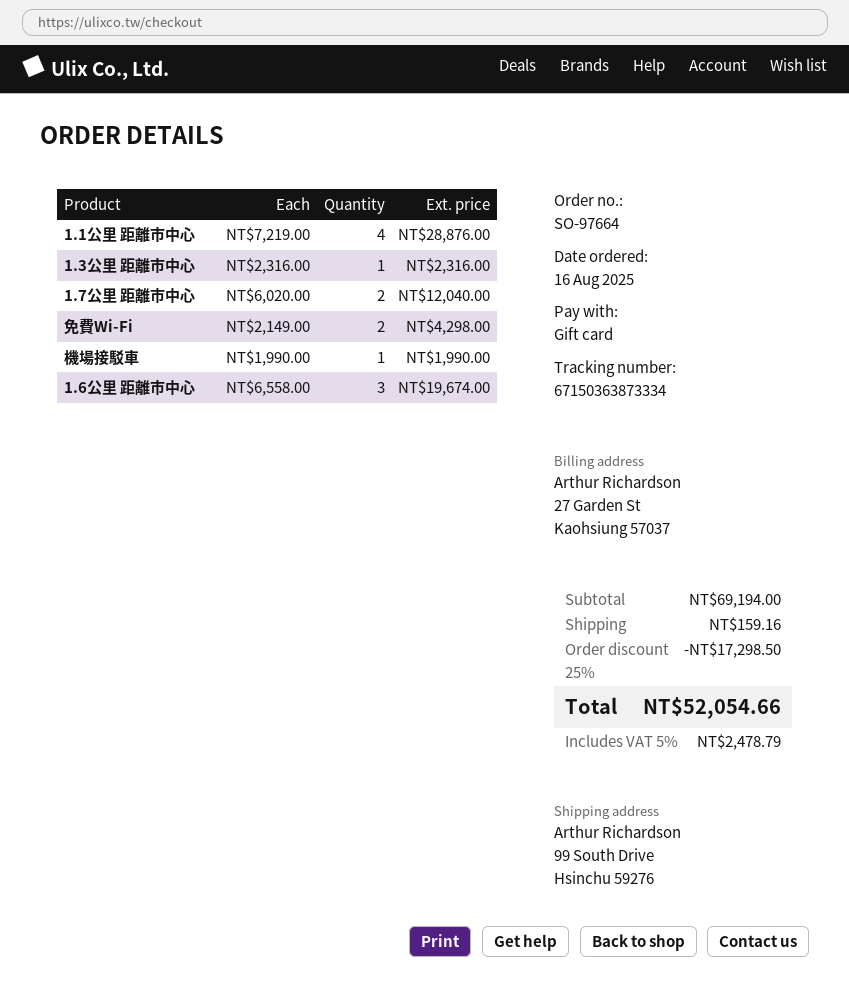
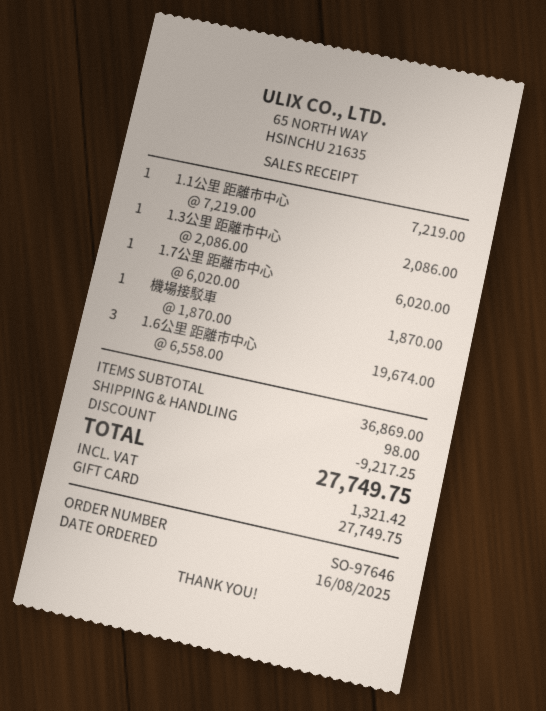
order number: SO-97664 -> SO-97646
1.1公里 距離市中心: 4 x 7219.00 = 28876.00 -> 1 x 7219.00 = 7219.00
1.3公里 距離市中心: 1 x 2316.00 = 2316.00 -> 1 x 2086.00 = 2086.00
1.7公里 距離市中心: 2 x 6020.00 = 12040.00 -> 1 x 6020.00 = 6020.00
免費Wi-Fi: 2 x 2149.00 = 4298.00 -> none
機場接駁車: 1 x 1990.00 = 1990.00 -> 1 x 1870.00 = 1870.00
subtotal: 69194.00 -> 36869.00
discount: 17298.50 -> 9217.25
shipping: 159.16 -> 98.00
tax: 2478.79 -> 1321.42
total: 52054.66 -> 27749.75

